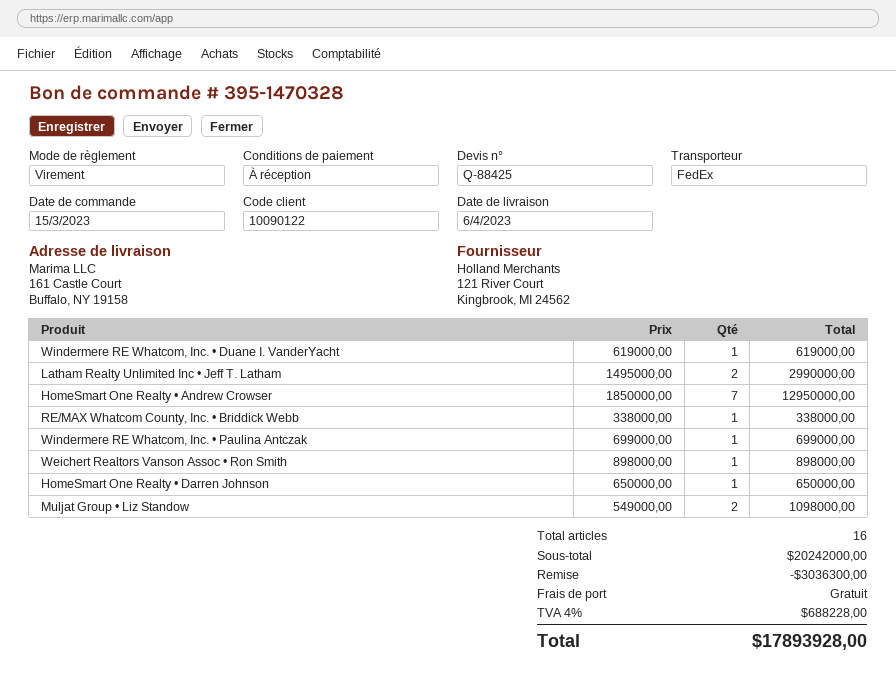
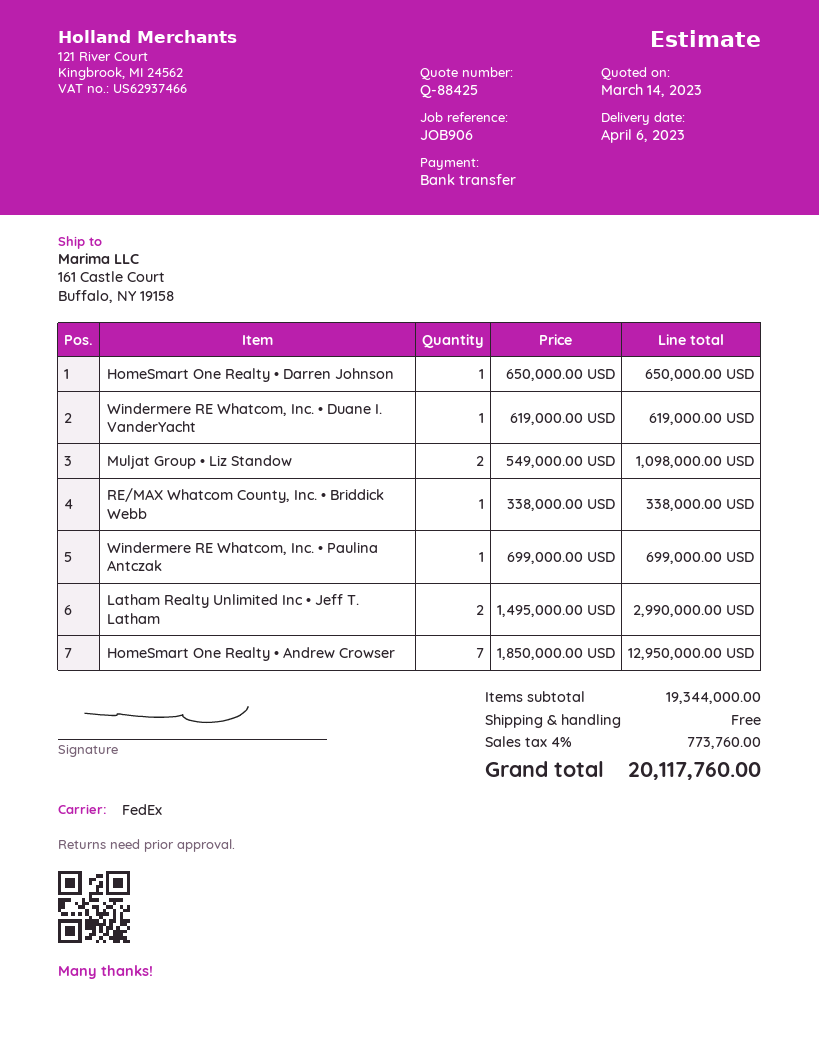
Weichert Realtors Vanson Assoc • Ron Smith: 1 x 898000.00 = 898000.00 -> none
subtotal: 20242000.00 -> 19344000.00
discount: 3036300.00 -> none
tax: 4% = 688228.00 -> 4% = 773760.00
total: 17893928.00 -> 20117760.00

